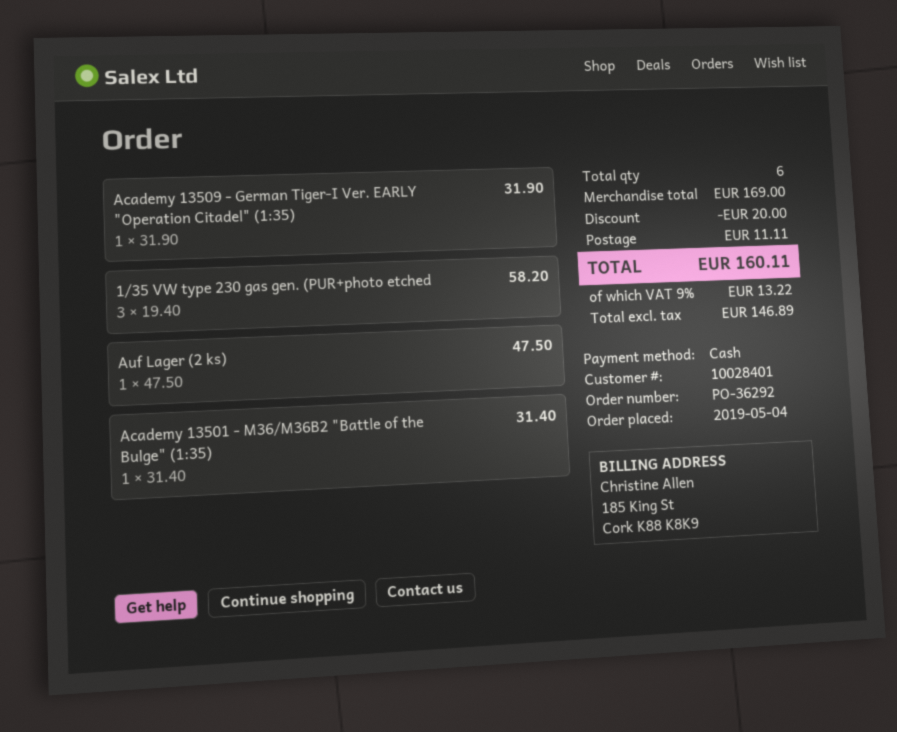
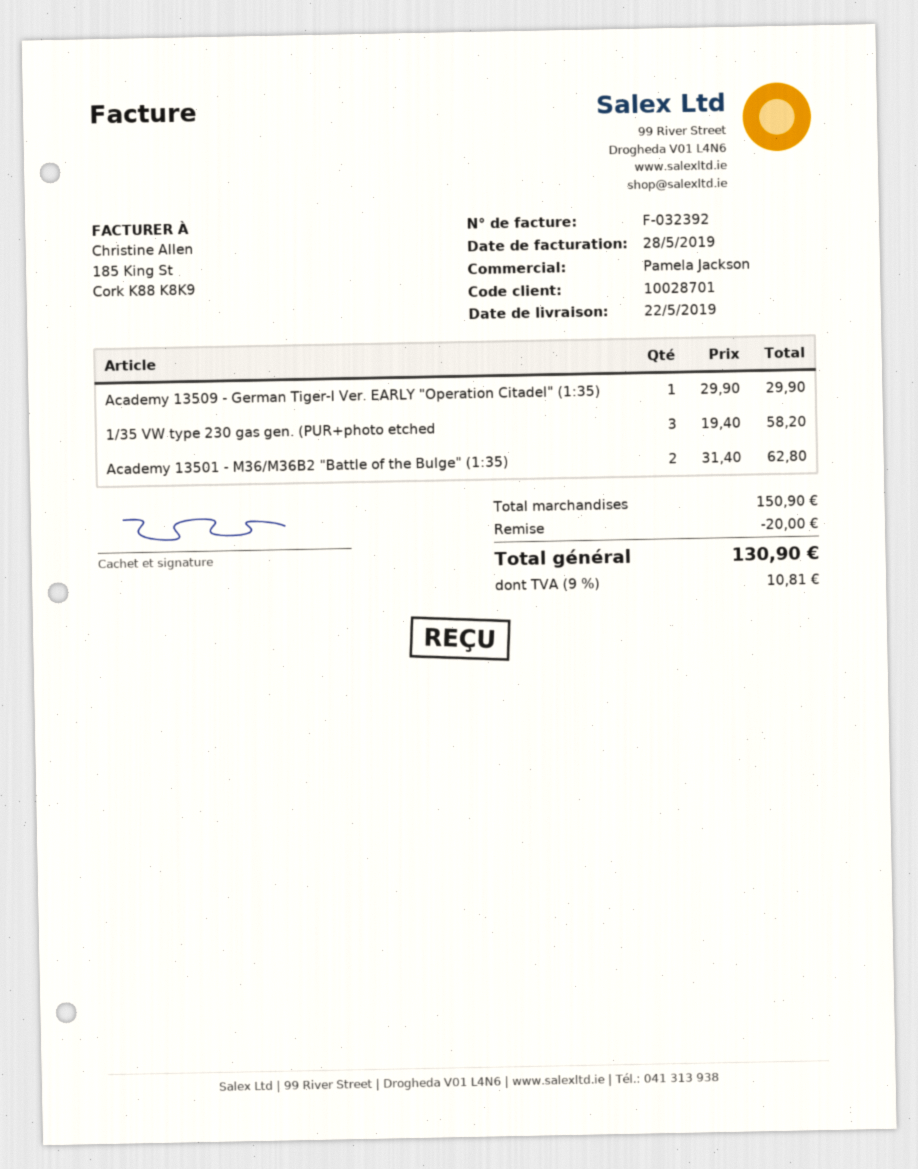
customer number: 10028401 -> 10028701
Academy 13509 - German Tiger-I Ver. EARLY "Operation Citadel" (1:35): 1 x 31.90 = 31.90 -> 1 x 29.90 = 29.90
Auf Lager (2 ks): 1 x 47.50 = 47.50 -> none
Academy 13501 - M36/M36B2 "Battle of the Bulge" (1:35): 1 x 31.40 = 31.40 -> 2 x 31.40 = 62.80
subtotal: 169.00 -> 150.90
shipping: 11.11 -> none
tax: 9% = 13.22 -> 9% = 10.81
total: 160.11 -> 130.90

